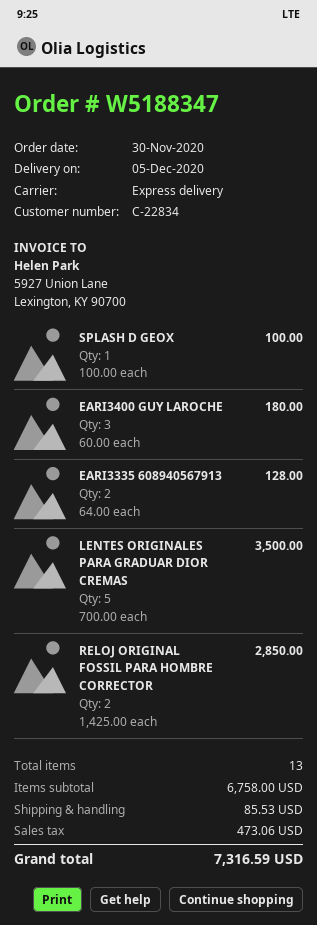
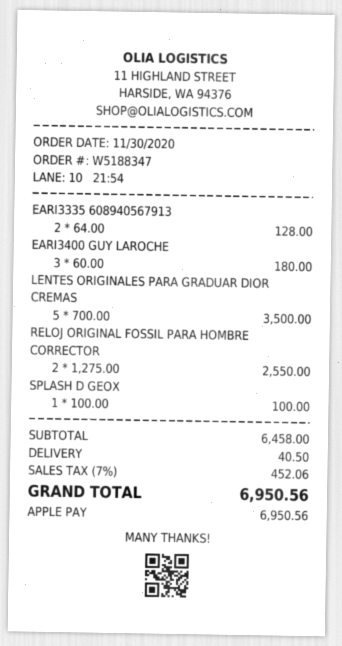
RELOJ ORIGINAL FOSSIL PARA HOMBRE CORRECTOR: 2 x 1425.00 = 2850.00 -> 2 x 1275.00 = 2550.00
subtotal: 6758.00 -> 6458.00
shipping: 85.53 -> 40.50
tax: 473.06 -> 452.06
total: 7316.59 -> 6950.56

